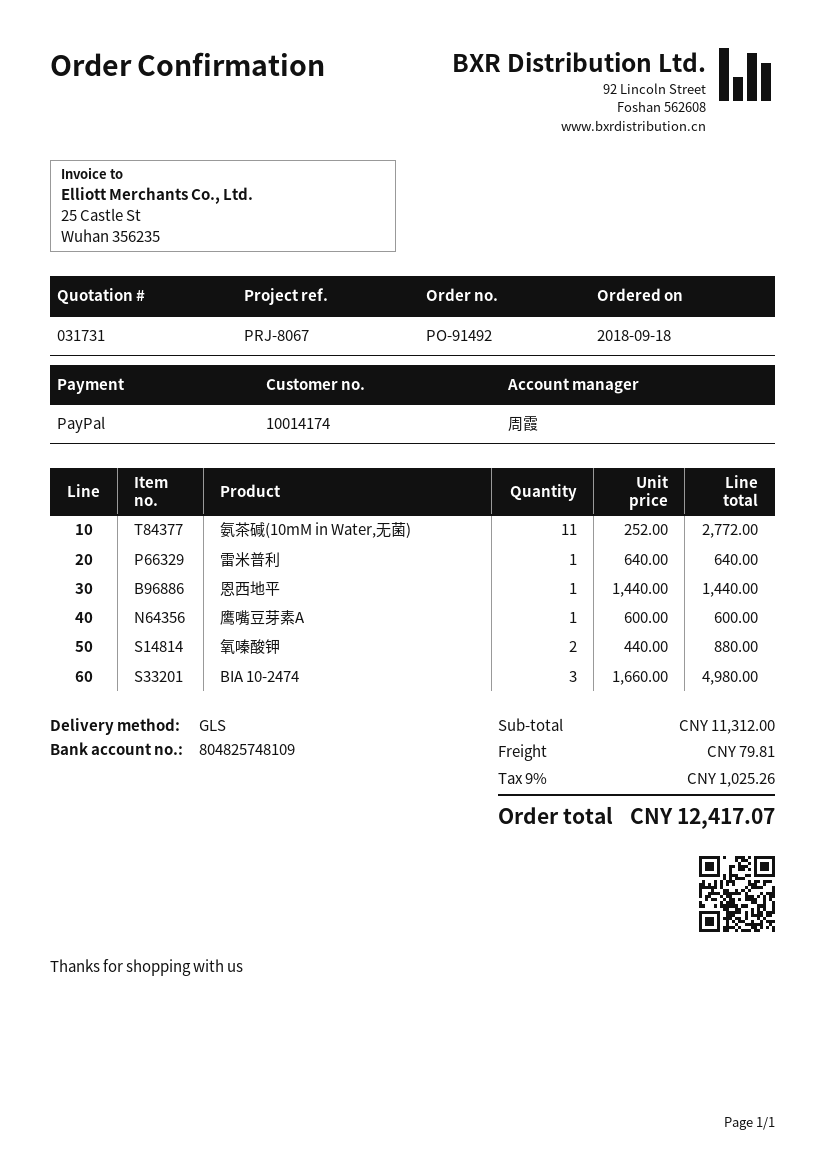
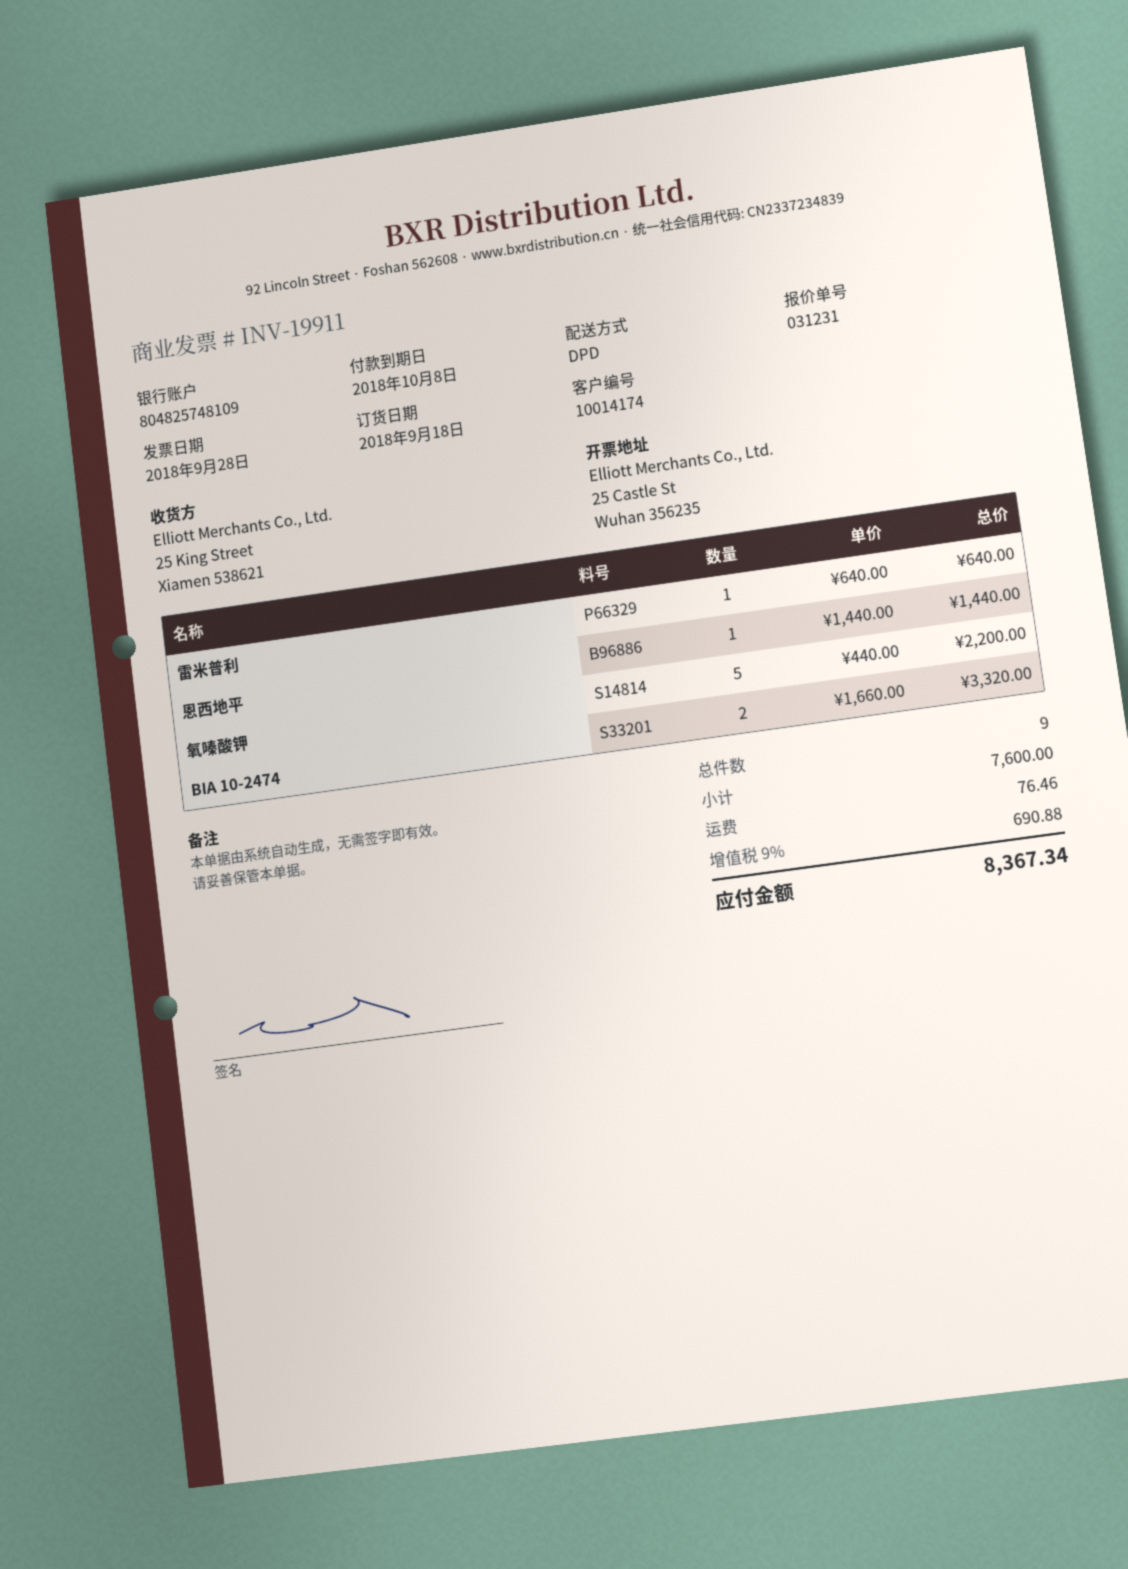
quote number: 031731 -> 031231
shipping method: GLS -> DPD
氨茶碱(10mM in Water,无菌): 11 x 252.00 = 2772.00 -> none
鹰嘴豆芽素A: 1 x 600.00 = 600.00 -> none
氧嗪酸钾: 2 x 440.00 = 880.00 -> 5 x 440.00 = 2200.00
BIA 10-2474: 3 x 1660.00 = 4980.00 -> 2 x 1660.00 = 3320.00
subtotal: 11312.00 -> 7600.00
shipping: 79.81 -> 76.46
tax: 9% = 1025.26 -> 9% = 690.88
total: 12417.07 -> 8367.34

